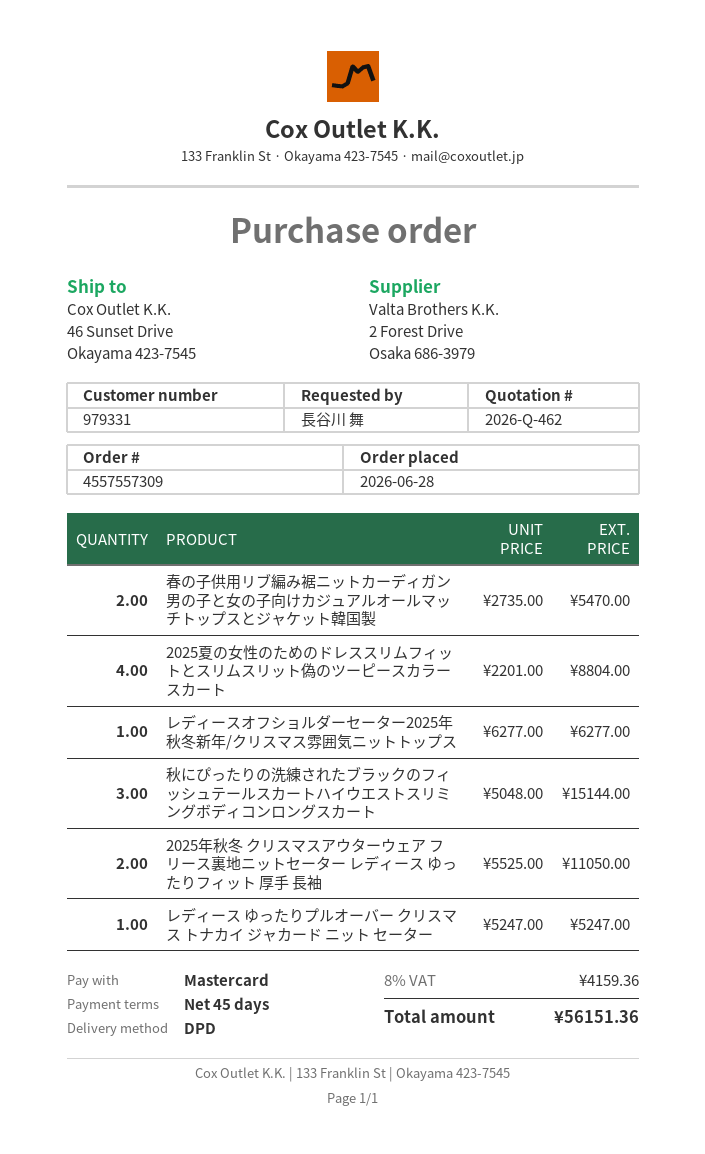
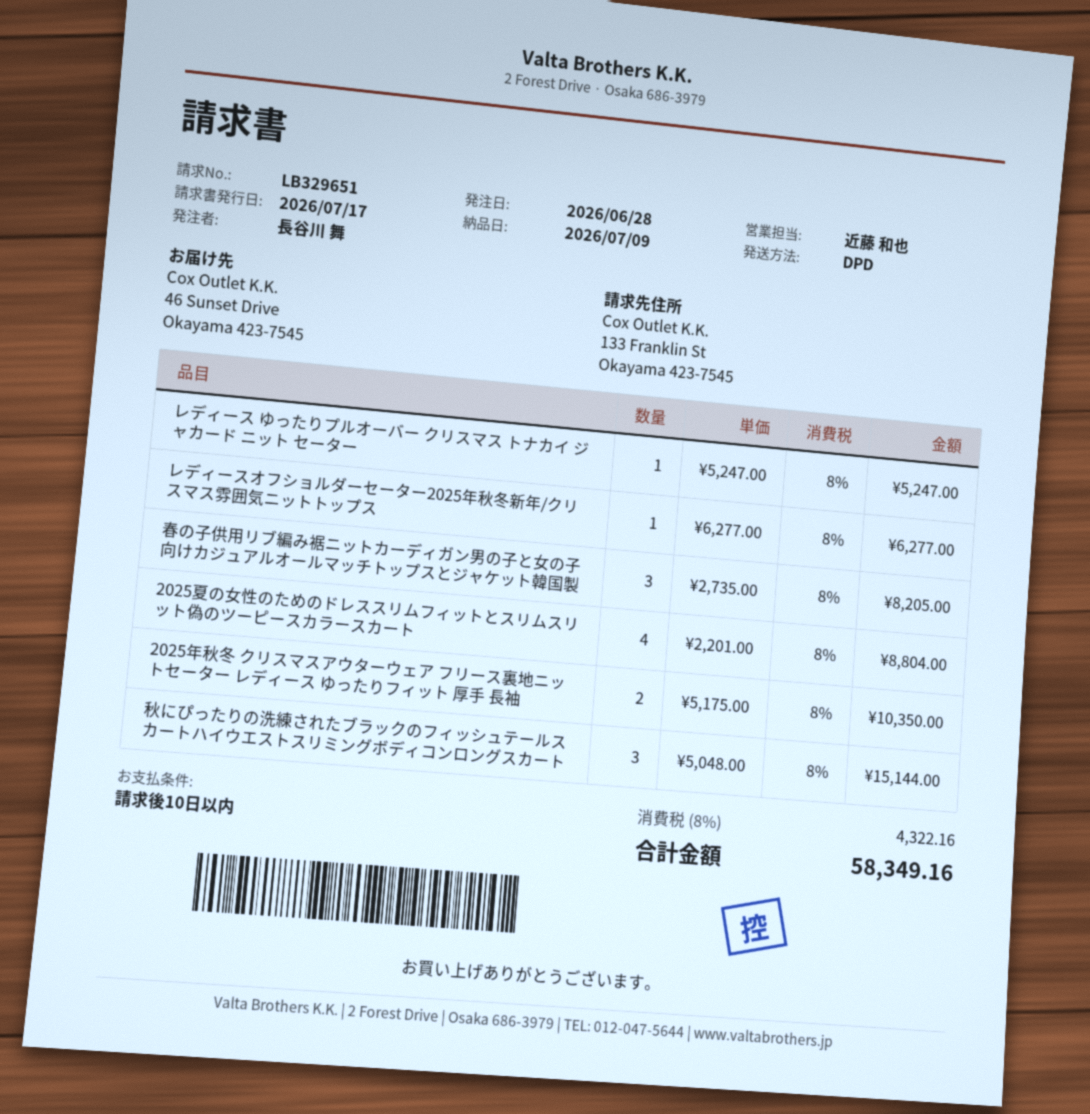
payment terms: 45 days -> 10 days
春の子供用リブ編み裾ニットカーディガン男の子と女の子向けカジュアルオールマッチトップスとジャケット韓国製: 2 x 2735.00 = 5470.00 -> 3 x 2735.00 = 8205.00
2025年秋冬 クリスマスアウターウェア フリース裏地ニットセーター レディース ゆったりフィット 厚手 長袖: 2 x 5525.00 = 11050.00 -> 2 x 5175.00 = 10350.00
tax: 8% = 4159.36 -> 8% = 4322.16
total: 56151.36 -> 58349.16

